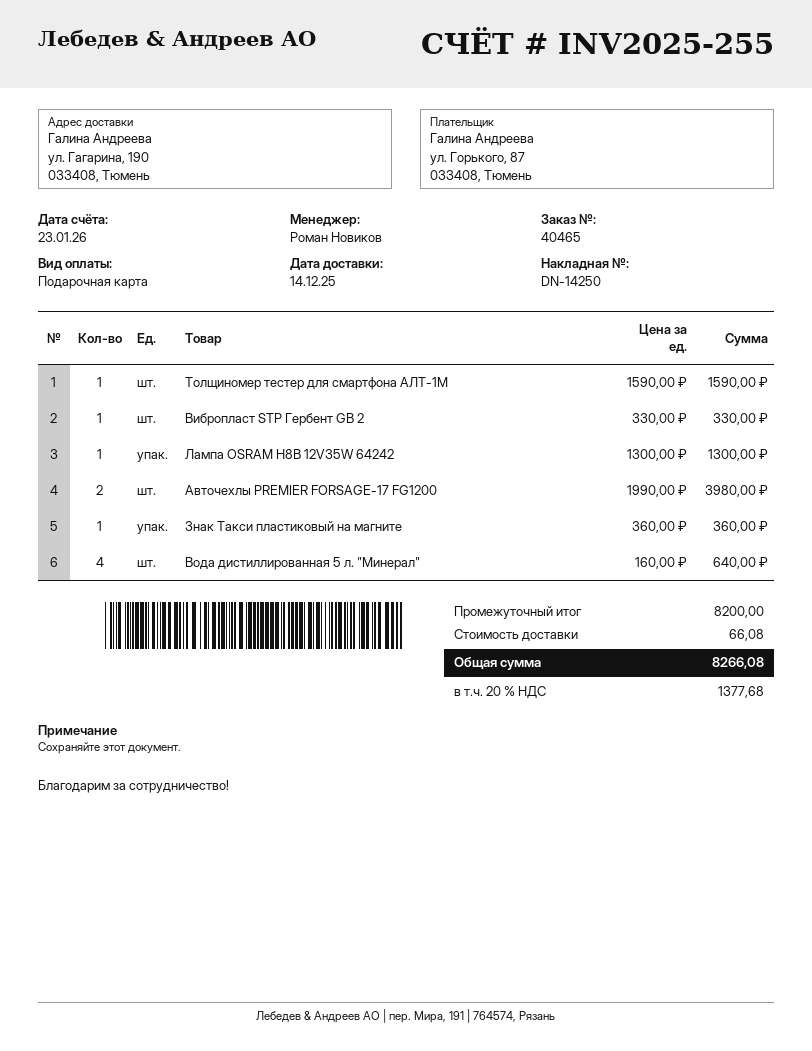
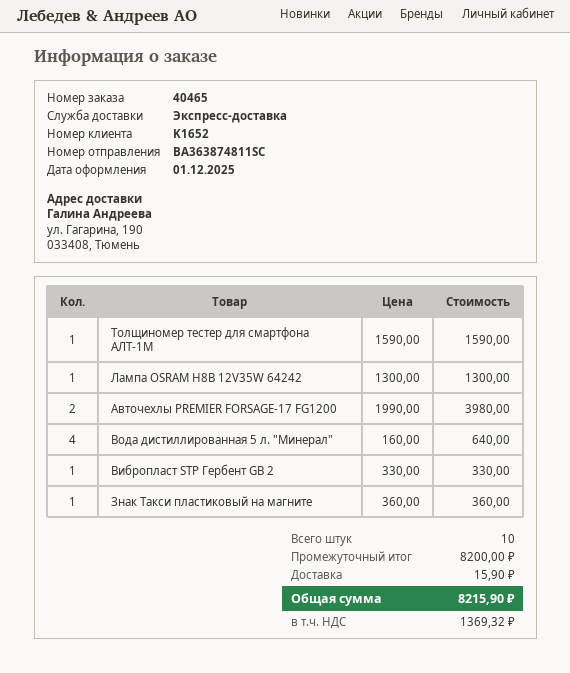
shipping: 66.08 -> 15.90
tax: 1377.68 -> 1369.32
total: 8266.08 -> 8215.90

